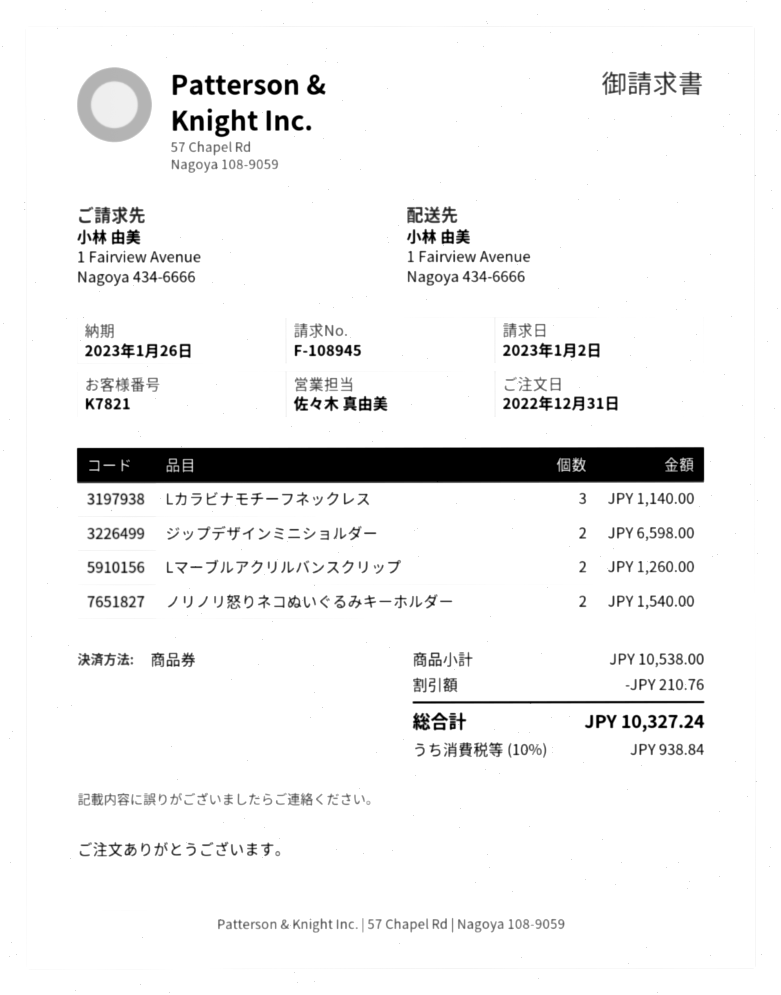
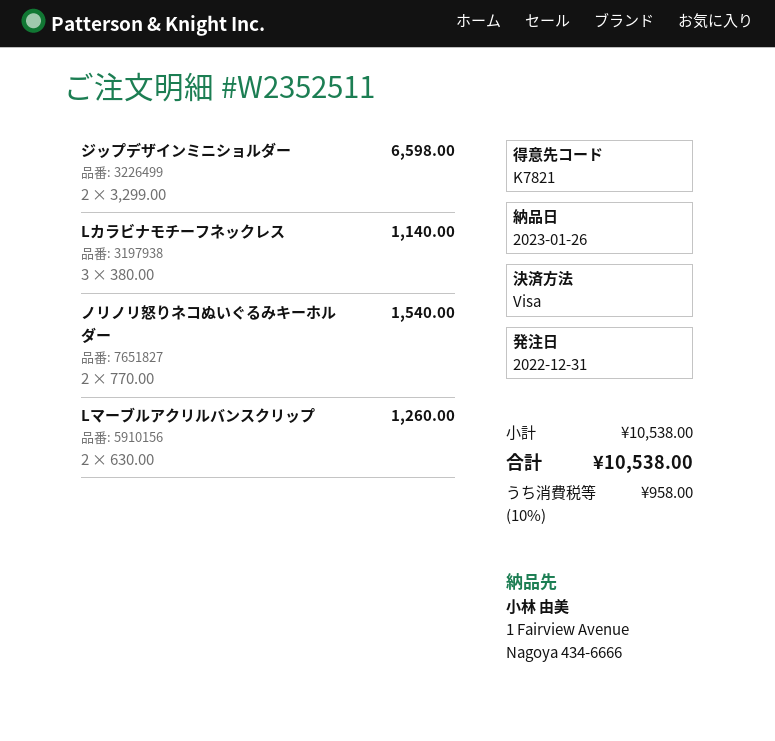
payment method: gift card -> Visa
discount: 210.76 -> none
tax: 10% = 938.84 -> 10% = 958.00
total: 10327.24 -> 10538.00

